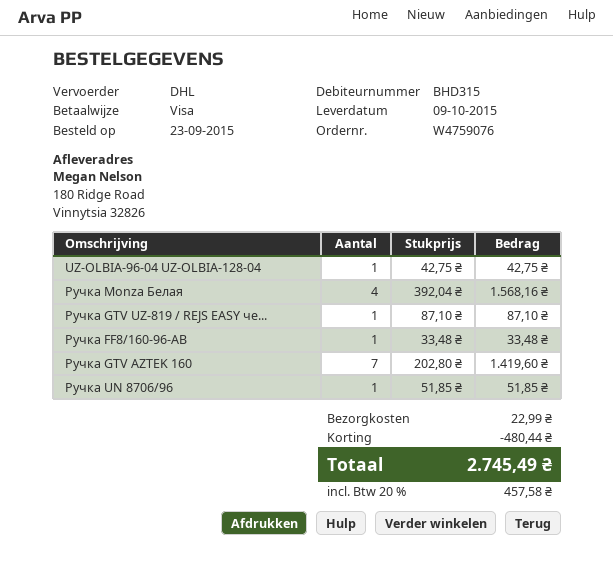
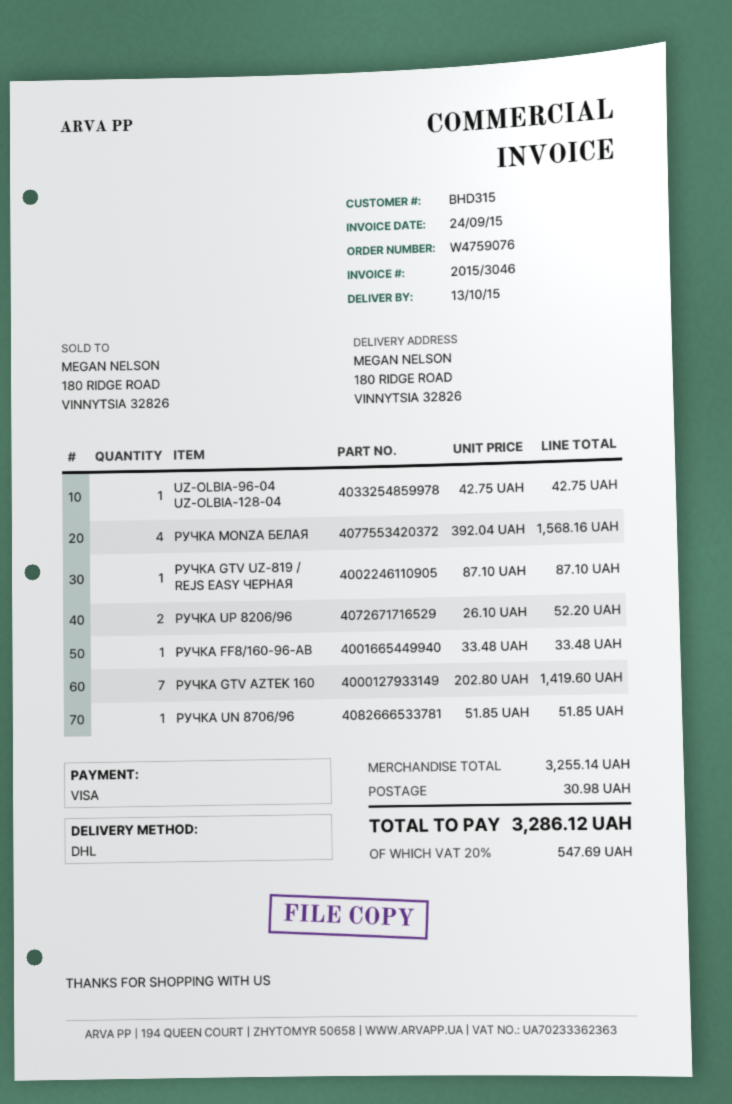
delivery date: 2015-10-09 -> 2015-10-13
РУЧКА UP 8206/96: none -> 2 x 26.10 = 52.20
discount: 480.44 -> none
shipping: 22.99 -> 30.98
tax: 20% = 457.58 -> 20% = 547.69
total: 2745.49 -> 3286.12

